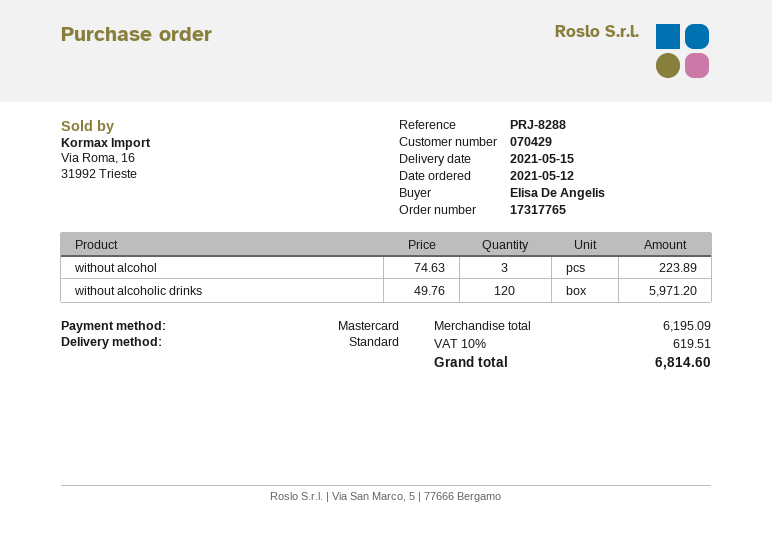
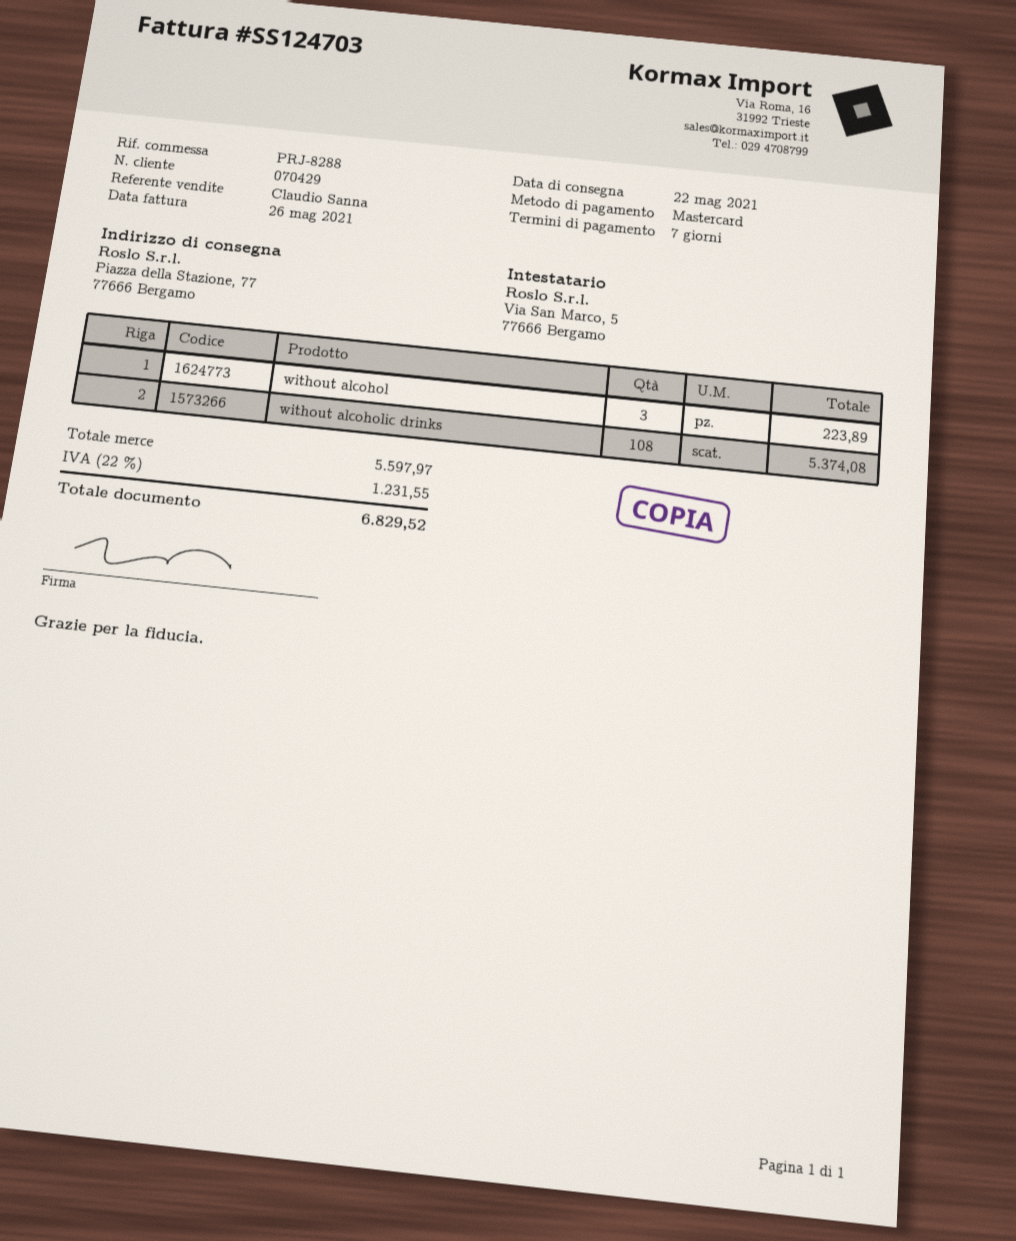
delivery date: 2021-05-15 -> 2021-05-22
without alcoholic drinks: 120 for 5971.20 -> 108 for 5374.08
subtotal: 6195.09 -> 5597.97
tax: 10% = 619.51 -> 22% = 1231.55
total: 6814.60 -> 6829.52

